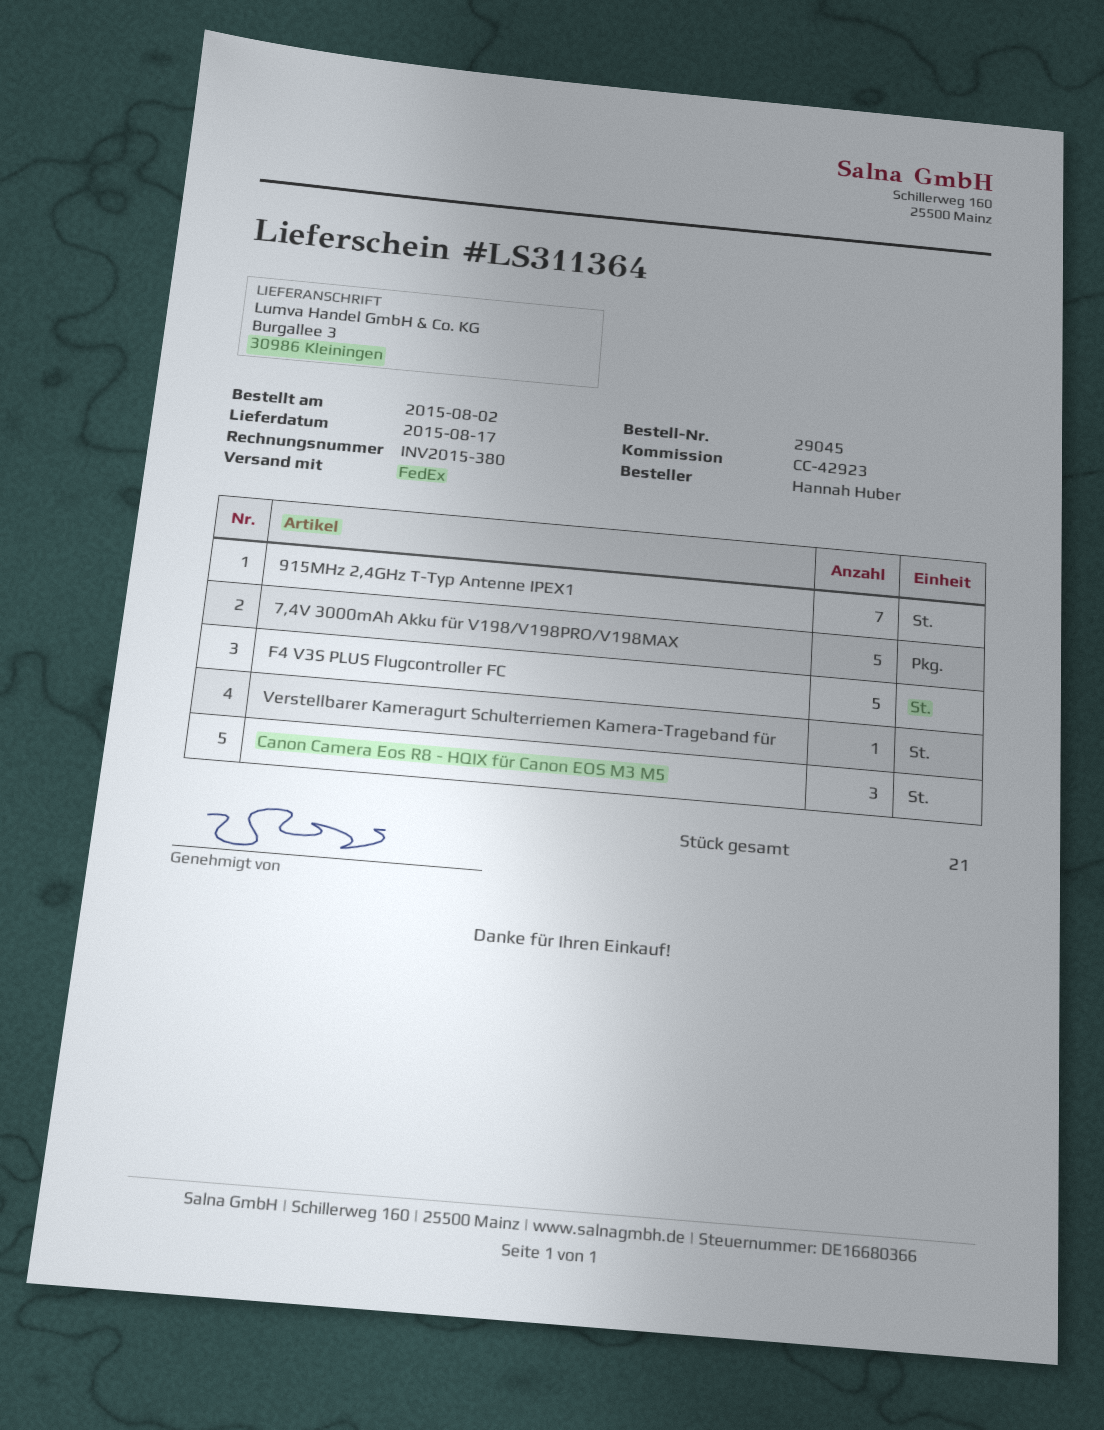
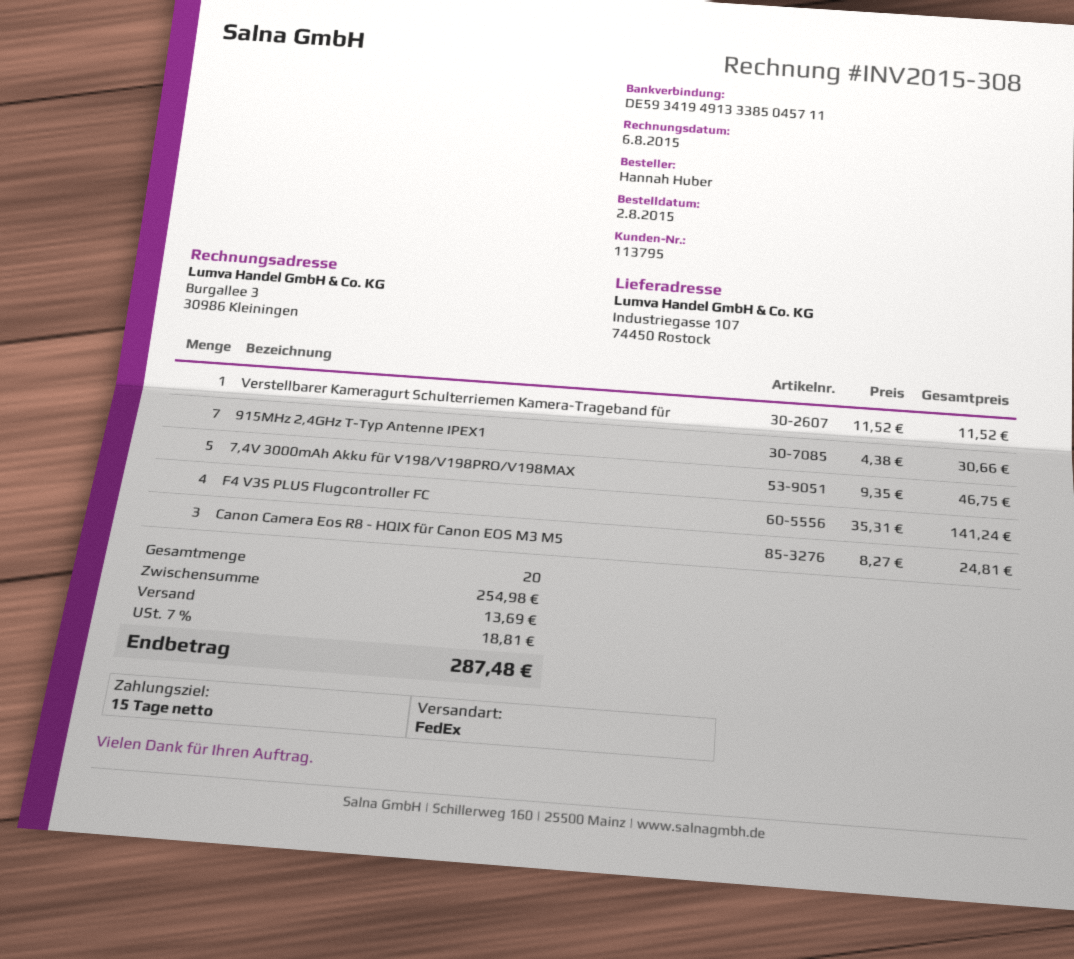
invoice number: INV2015-380 -> INV2015-308
ship to: Burgallee 3, 30986 Kleiningen -> Industriegasse 107, 74450 Rostock
F4 V3S PLUS Flugcontroller FC: 5 -> 4
total quantity: 21 -> 20

